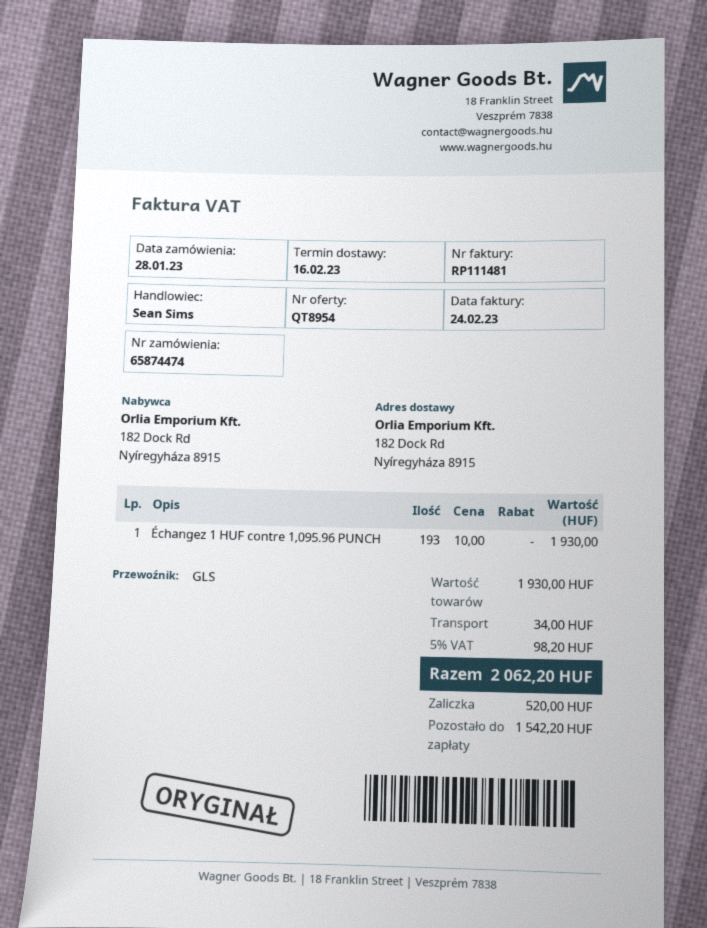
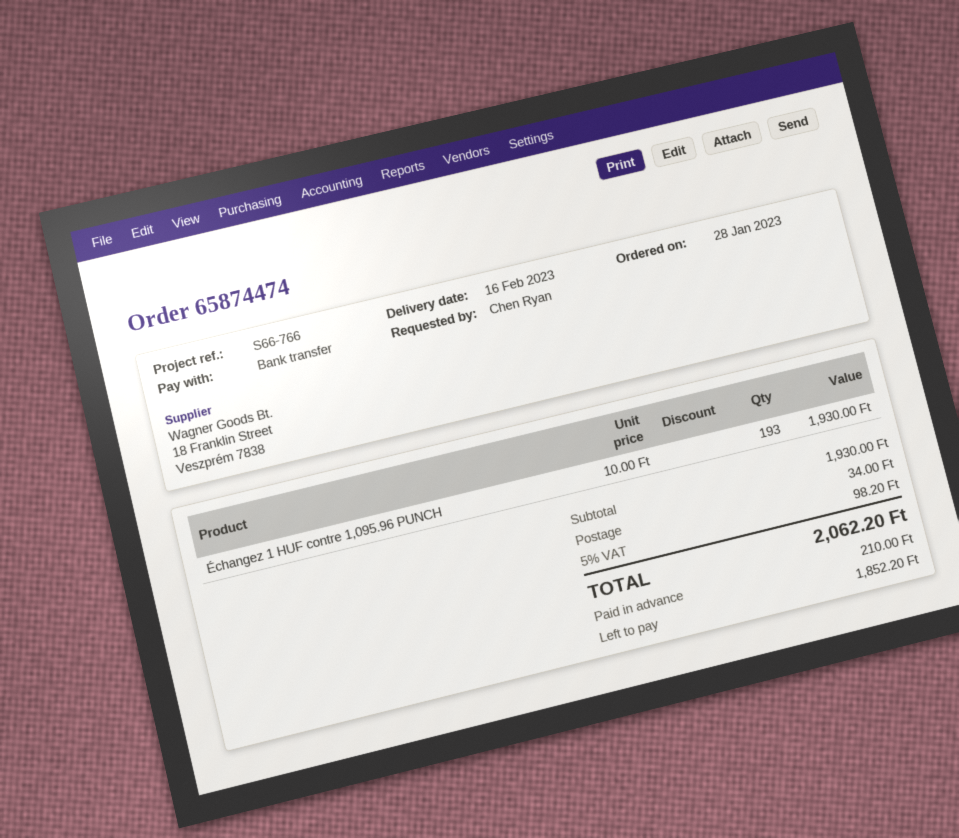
deposit: 520.00 -> 210.00
balance: 1542.20 -> 1852.20

